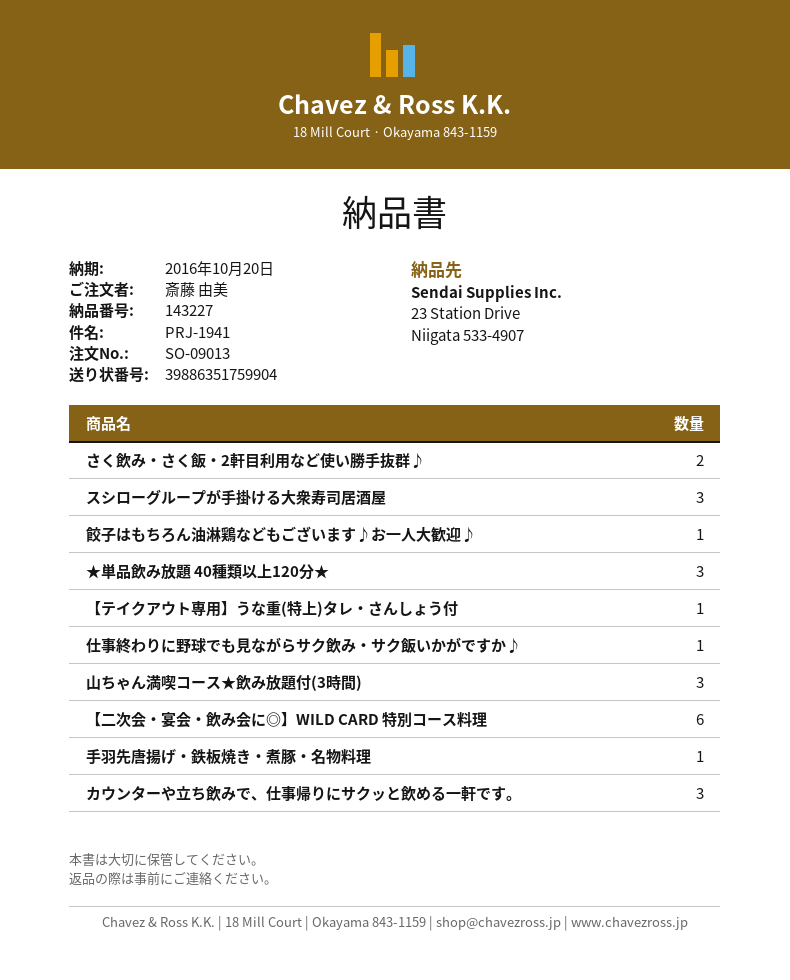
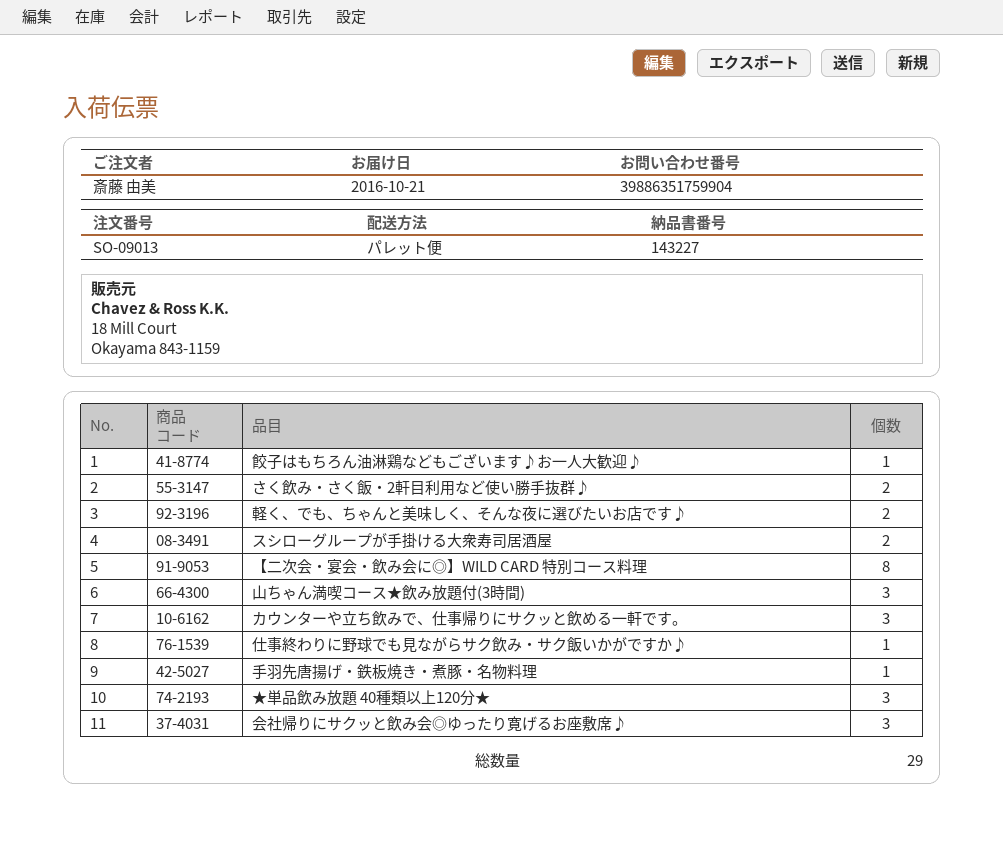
delivery date: 2016-10-20 -> 2016-10-21
スシローグループが手掛ける大衆寿司居酒屋: 3 -> 2
【テイクアウト専用】うな重(特上)タレ・さんしょう付: 1 -> none
【二次会・宴会・飲み会に◎】WILD CARD 特別コース料理: 6 -> 8
軽く、でも、ちゃんと美味しく、そんな夜に選びたいお店です♪: none -> 2
会社帰りにサクッと飲み会◎ゆったり寛げるお座敷席♪: none -> 3

